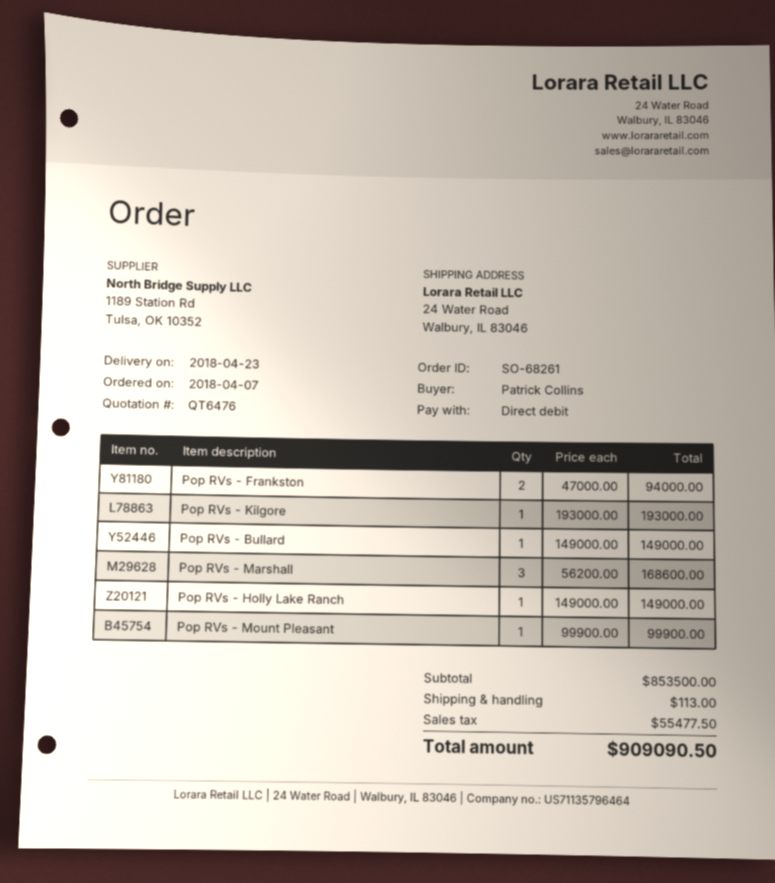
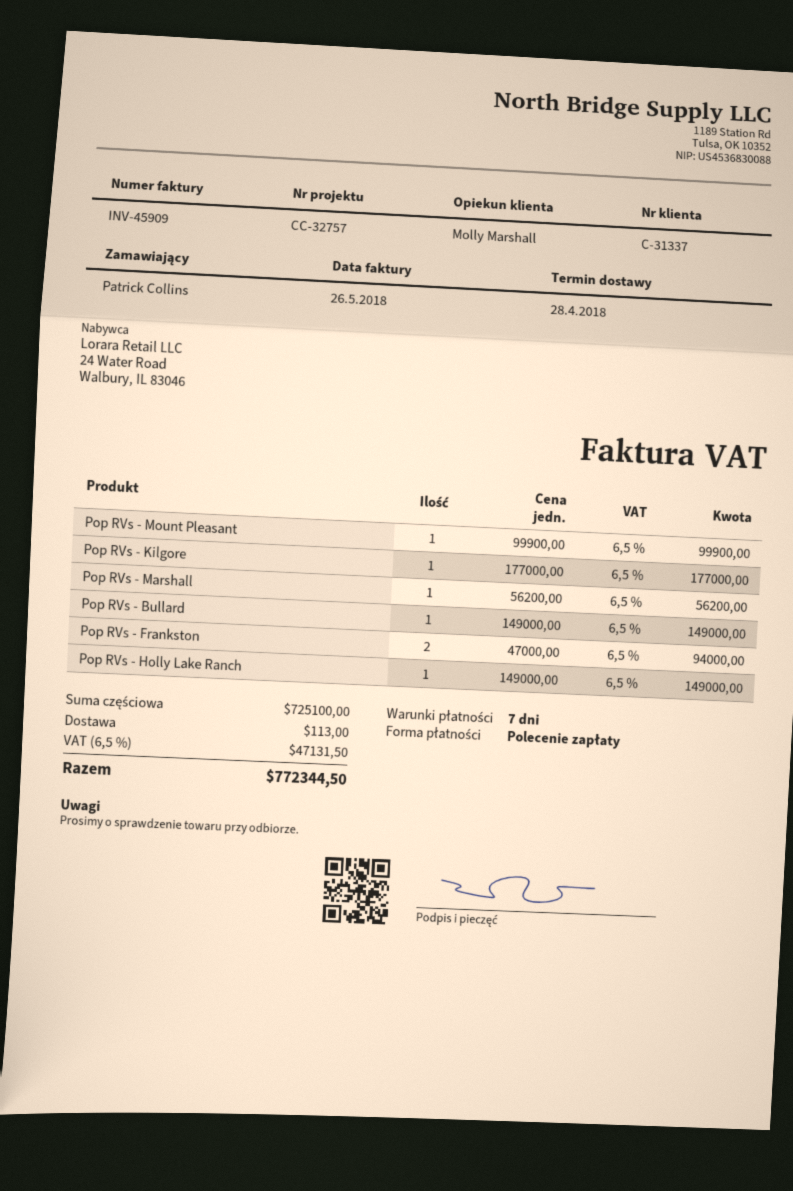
delivery date: 2018-04-23 -> 2018-04-28
Pop RVs - Kilgore: 1 x 193000.00 = 193000.00 -> 1 x 177000.00 = 177000.00
Pop RVs - Marshall: 3 x 56200.00 = 168600.00 -> 1 x 56200.00 = 56200.00
subtotal: 853500.00 -> 725100.00
tax: 55477.50 -> 47131.50
total: 909090.50 -> 772344.50

